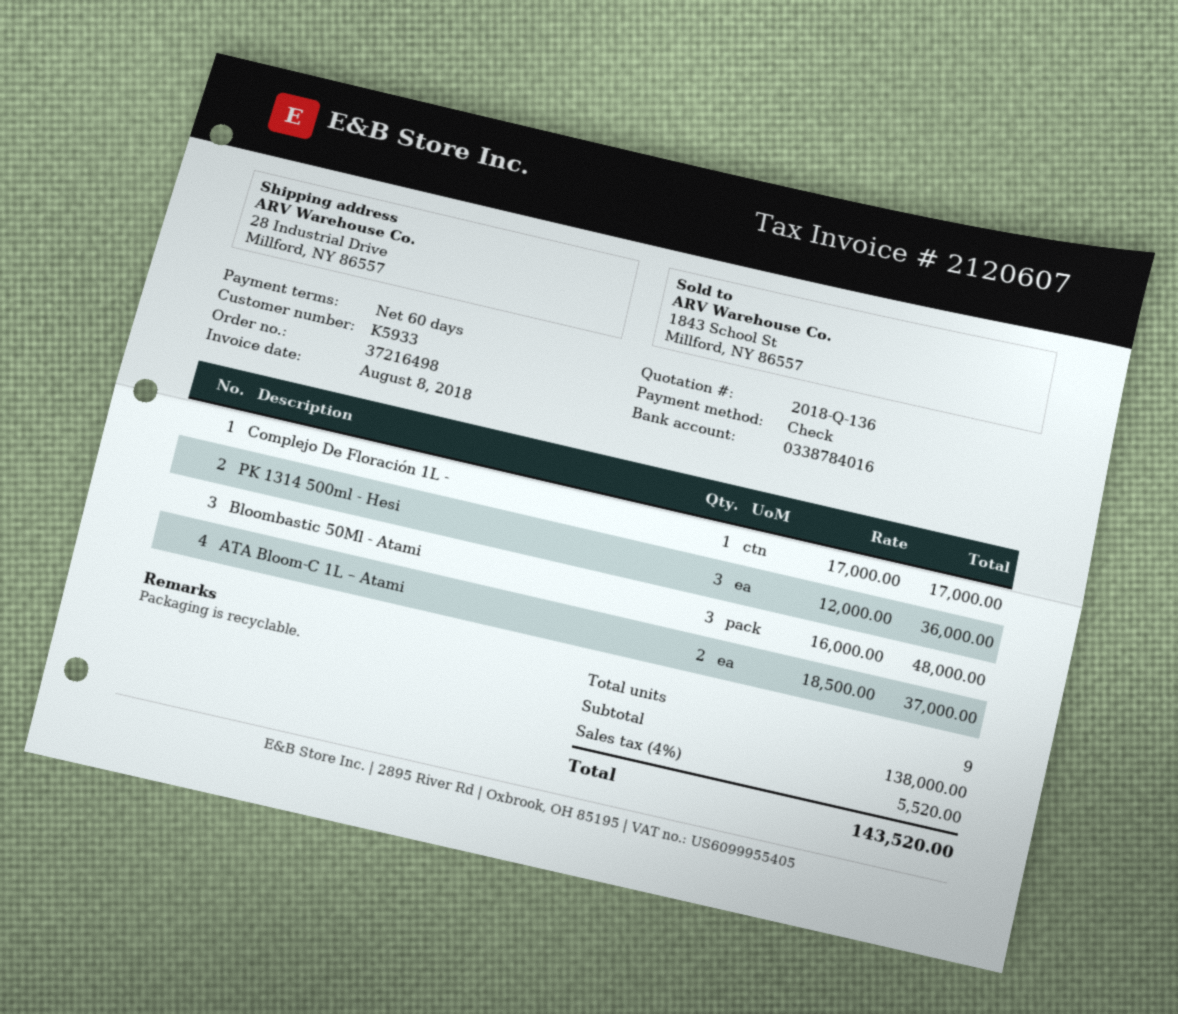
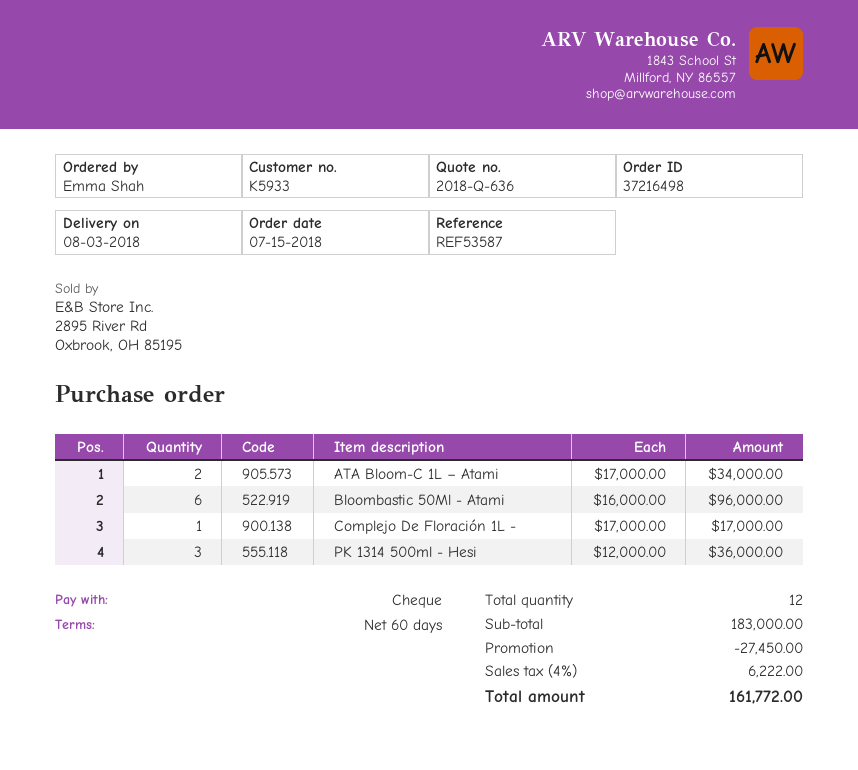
quote number: 2018-Q-136 -> 2018-Q-636
Bloombastic 50Ml - Atami: 3 x 16000.00 = 48000.00 -> 6 x 16000.00 = 96000.00
ATA Bloom-C 1L – Atami: 2 x 18500.00 = 37000.00 -> 2 x 17000.00 = 34000.00
total quantity: 9 -> 12
subtotal: 138000.00 -> 183000.00
discount: none -> 27450.00
tax: 4% = 5520.00 -> 4% = 6222.00
total: 143520.00 -> 161772.00

